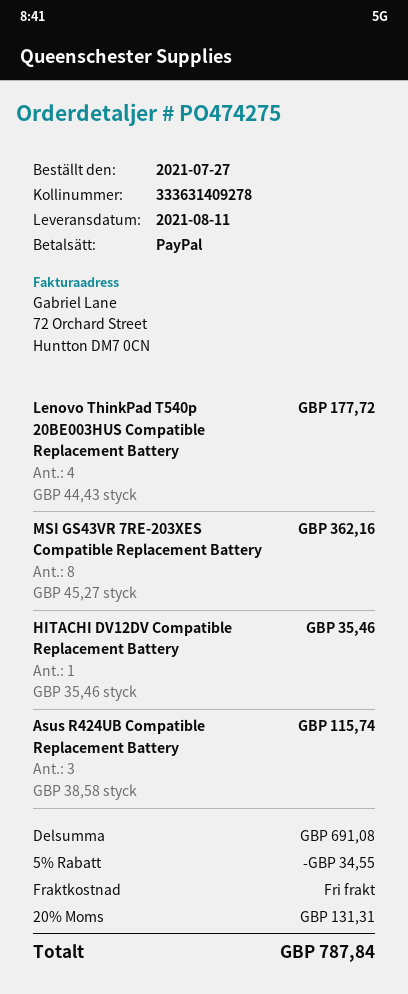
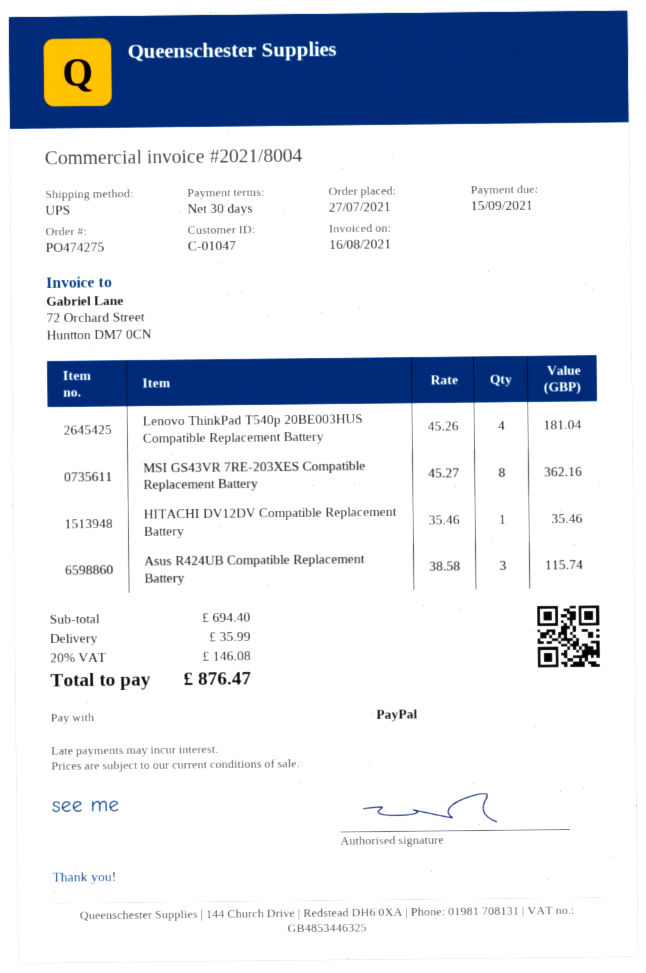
Lenovo ThinkPad T540p 20BE003HUS Compatible Replacement Battery: 4 x 44.43 = 177.72 -> 4 x 45.26 = 181.04
subtotal: 691.08 -> 694.40
discount: 5% = 34.55 -> none
shipping: 0.00 -> 35.99
tax: 20% = 131.31 -> 20% = 146.08
total: 787.84 -> 876.47

